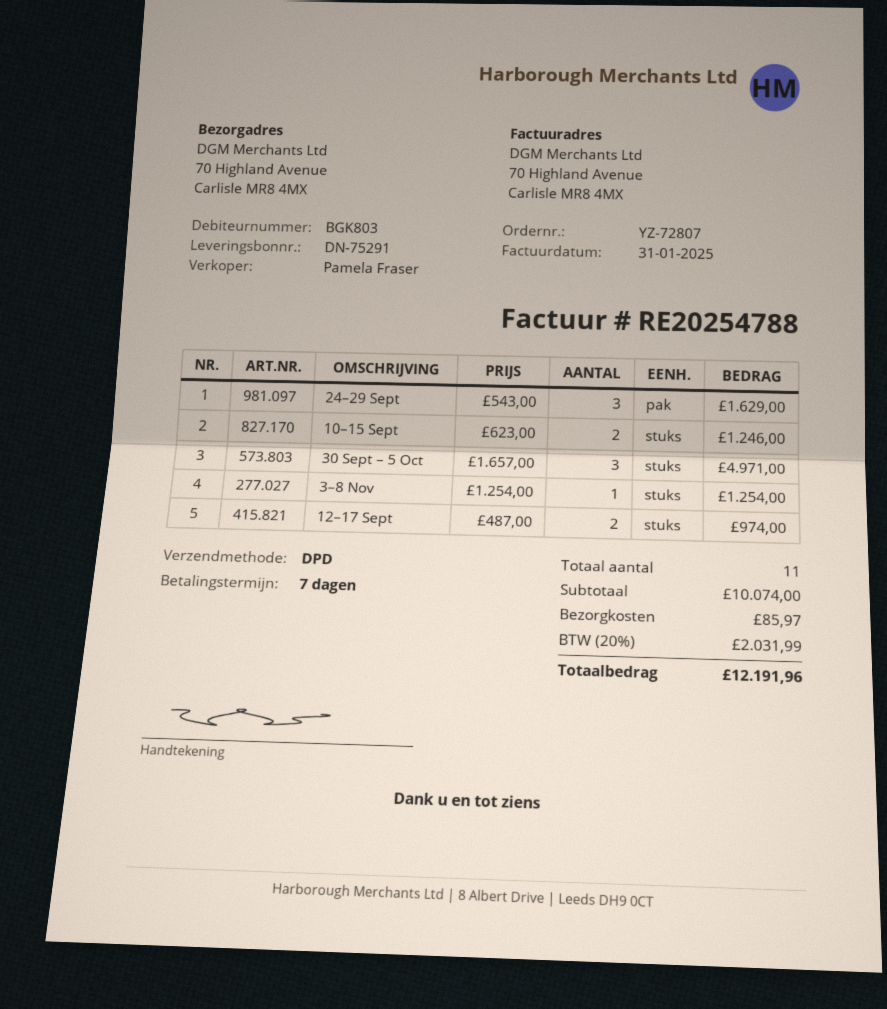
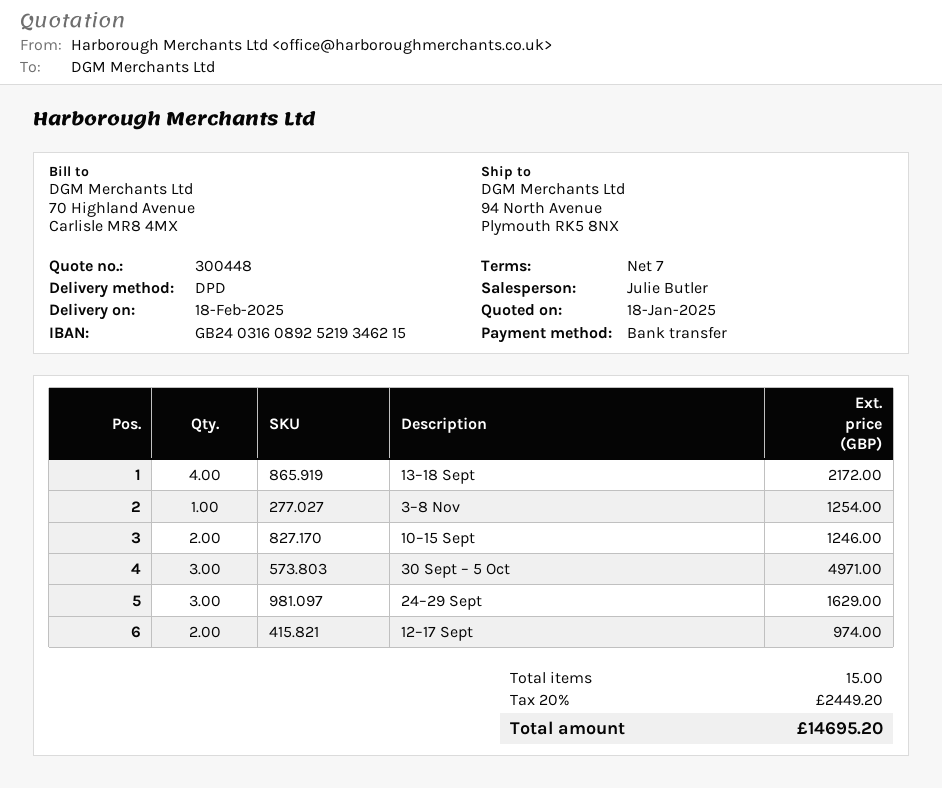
sales rep: Pamela Fraser -> Julie Butler
ship to: 70 Highland Avenue, Carlisle MR8 4MX -> 94 North Avenue, Plymouth RK5 8NX
13–18 Sept: none -> 4 for 2172.00
total quantity: 11 -> 15
shipping: 85.97 -> none
tax: 20% = 2031.99 -> 20% = 2449.20
total: 12191.96 -> 14695.20

